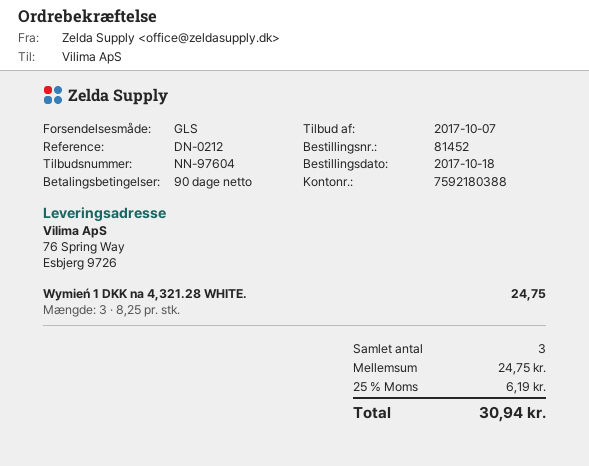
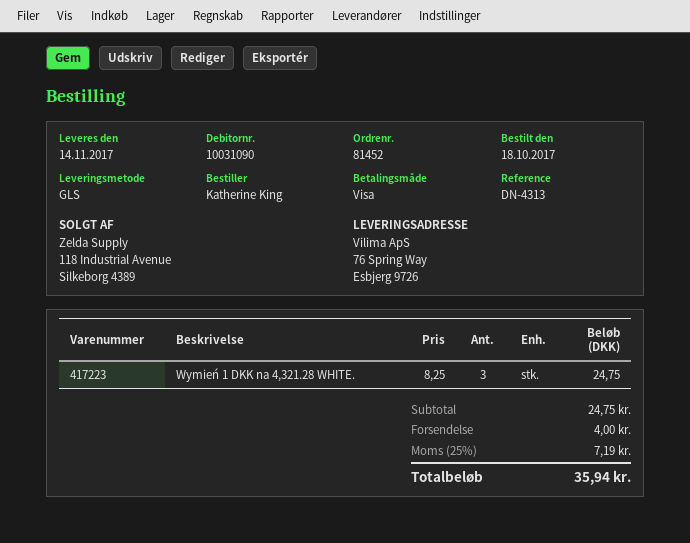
reference: DN-0212 -> DN-4313
shipping: none -> 4.00
tax: 25% = 6.19 -> 25% = 7.19
total: 30.94 -> 35.94

